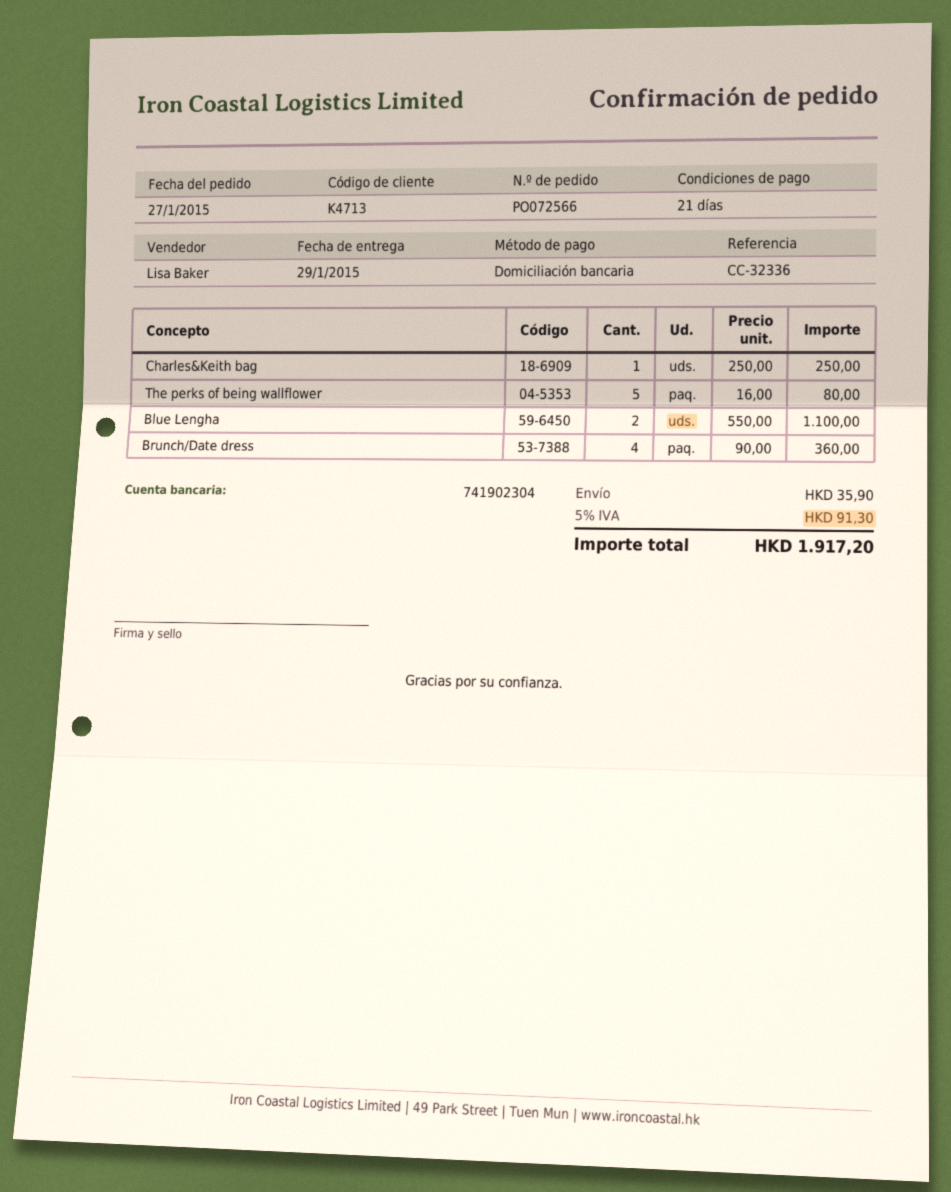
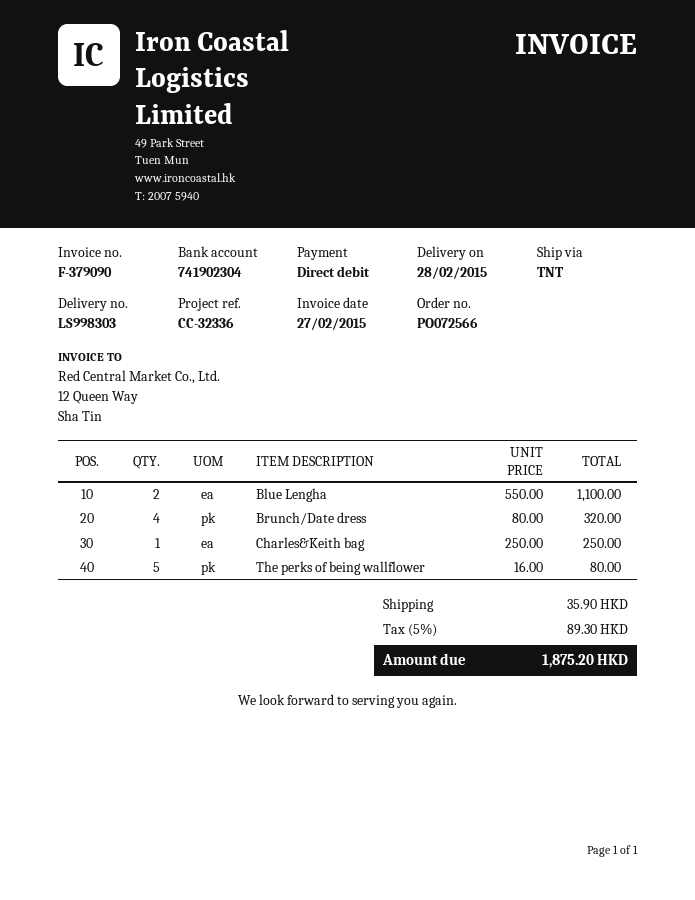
delivery date: 2015-01-29 -> 2015-02-28
Brunch/Date dress: 4 x 90.00 = 360.00 -> 4 x 80.00 = 320.00
tax: 5% = 91.30 -> 5% = 89.30
total: 1917.20 -> 1875.20

